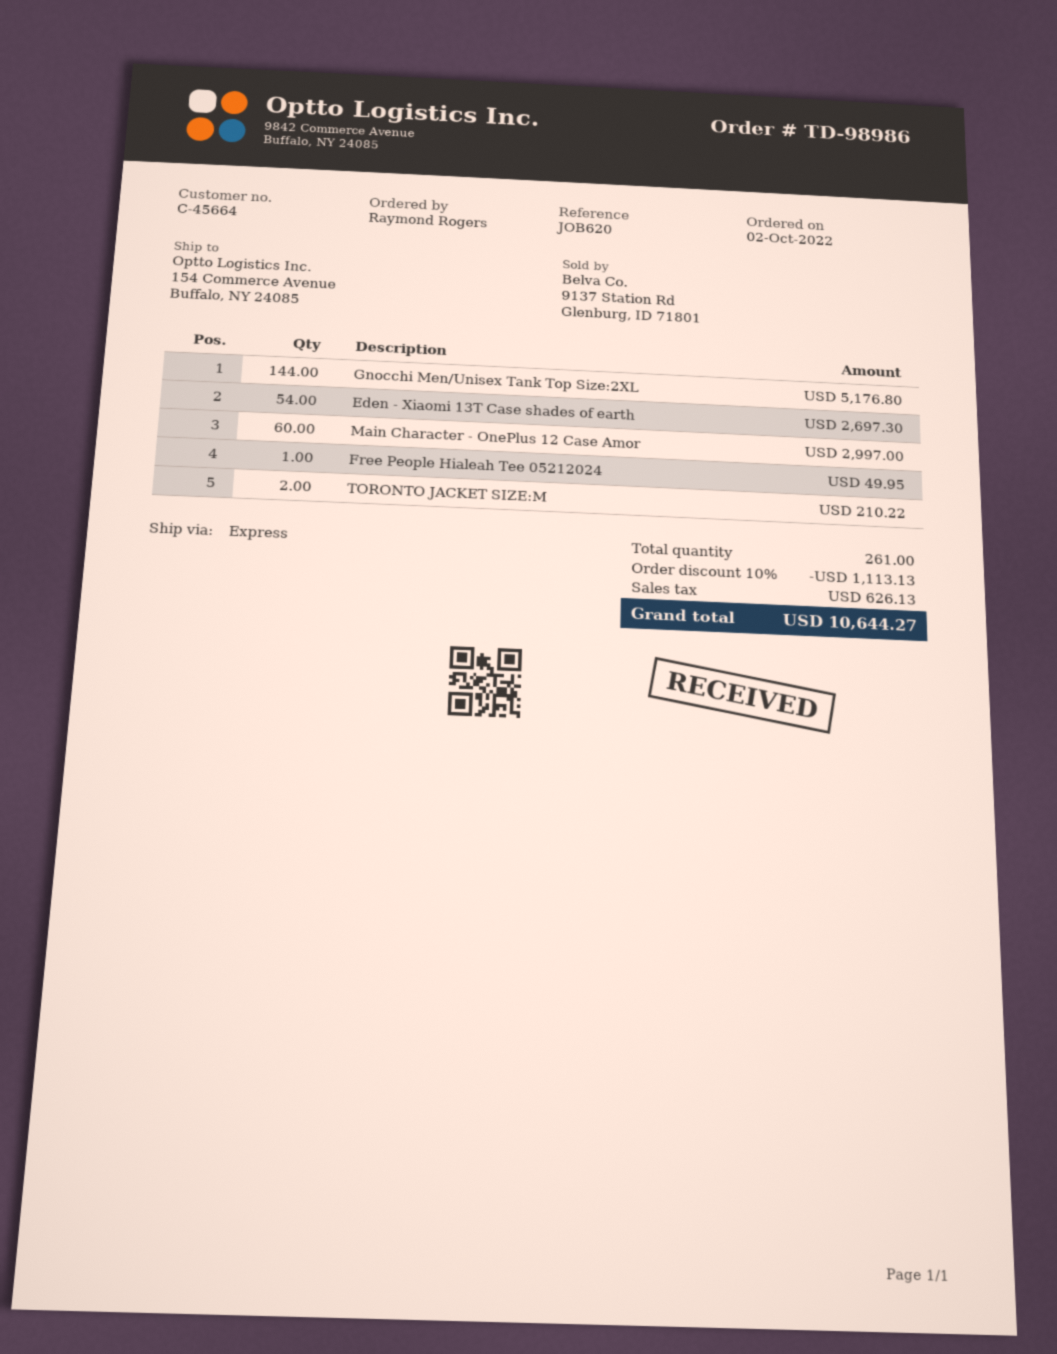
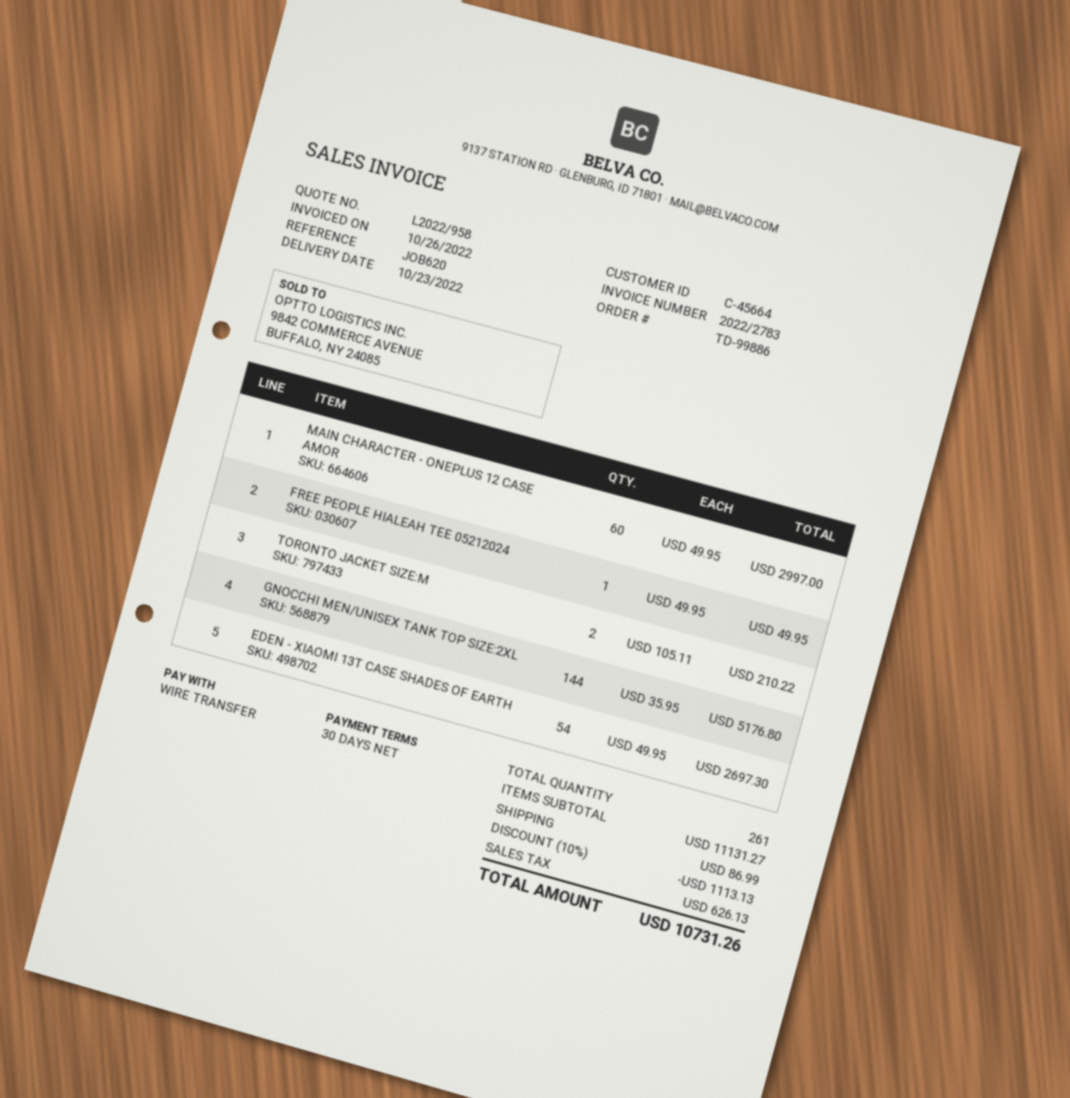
order number: TD-98986 -> TD-99886
shipping: none -> 86.99
total: 10644.27 -> 10731.26

